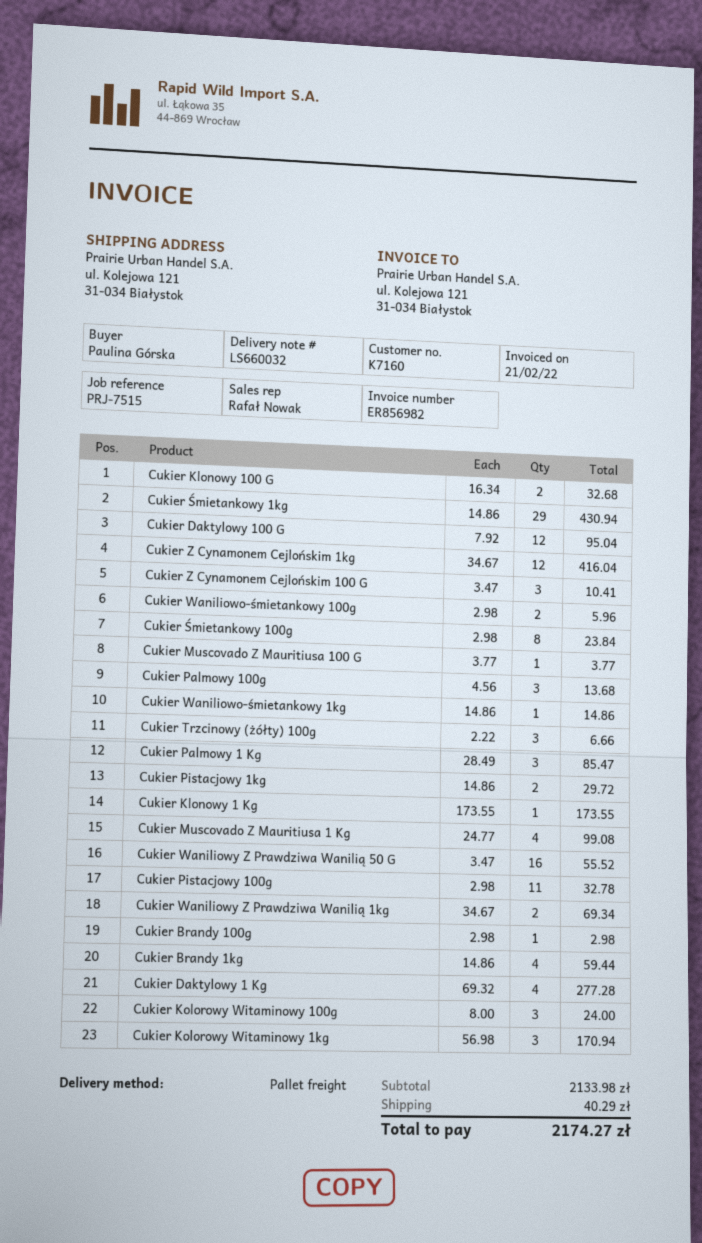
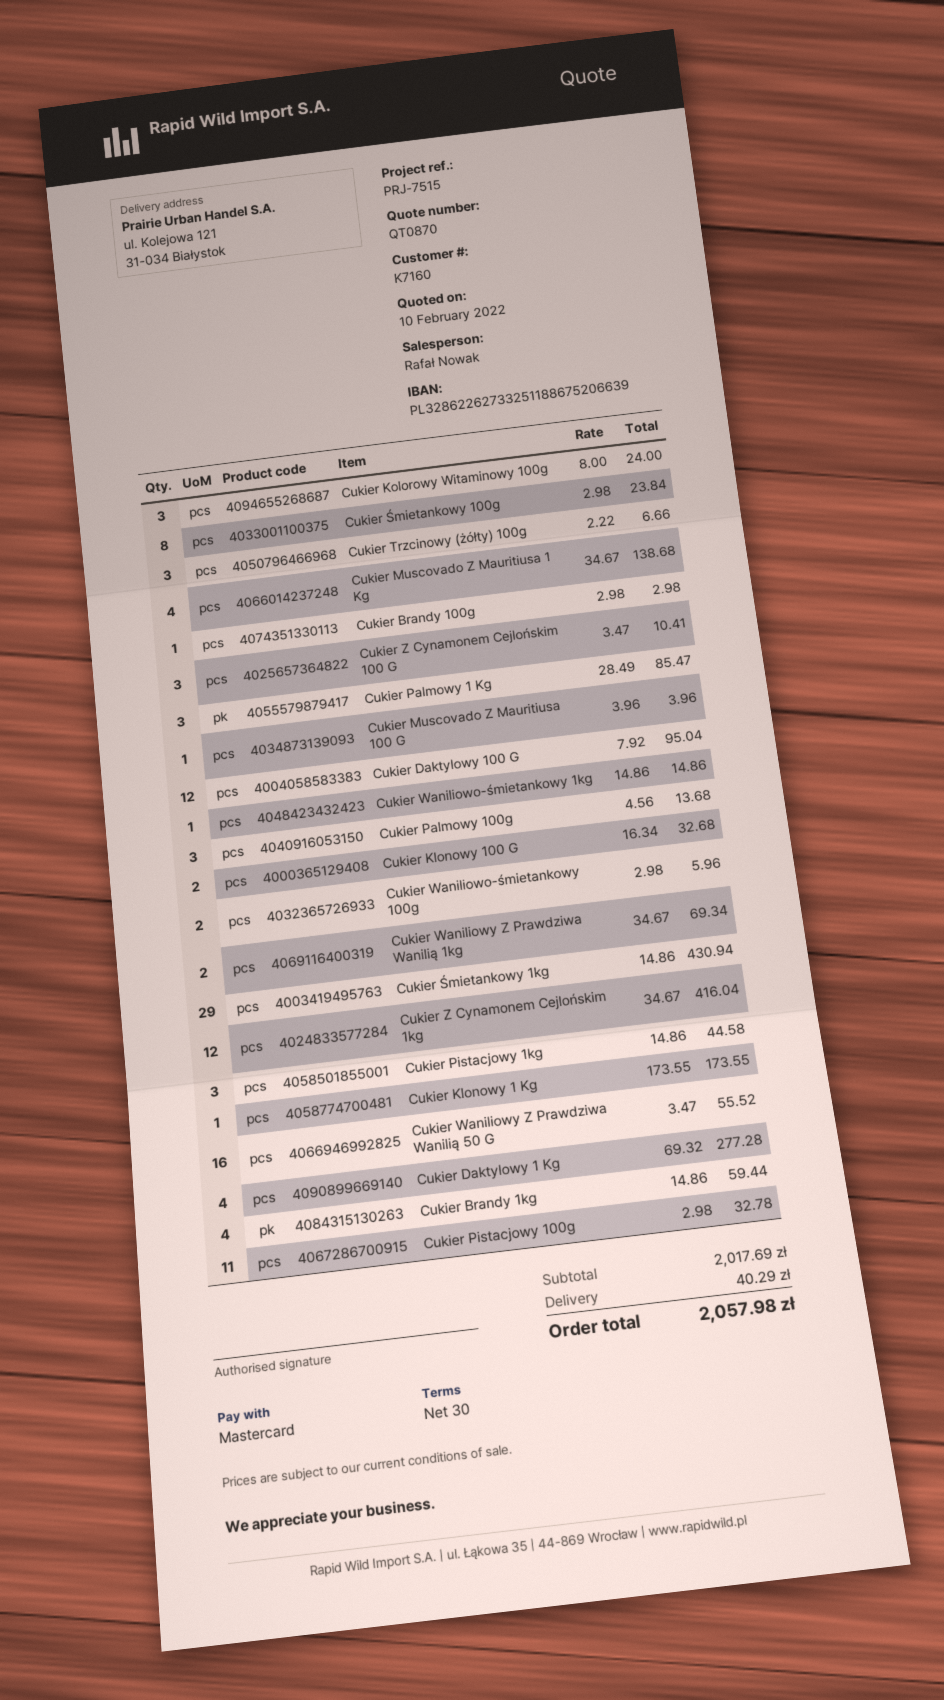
Cukier Muscovado Z Mauritiusa 100 G: 1 x 3.77 = 3.77 -> 1 x 3.96 = 3.96
Cukier Pistacjowy 1kg: 2 x 14.86 = 29.72 -> 3 x 14.86 = 44.58
Cukier Muscovado Z Mauritiusa 1 Kg: 4 x 24.77 = 99.08 -> 4 x 34.67 = 138.68
Cukier Kolorowy Witaminowy 1kg: 3 x 56.98 = 170.94 -> none
subtotal: 2133.98 -> 2017.69
total: 2174.27 -> 2057.98

